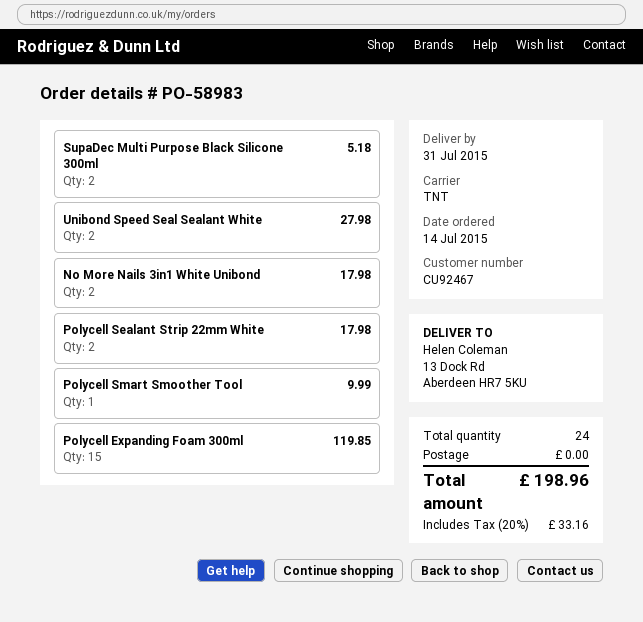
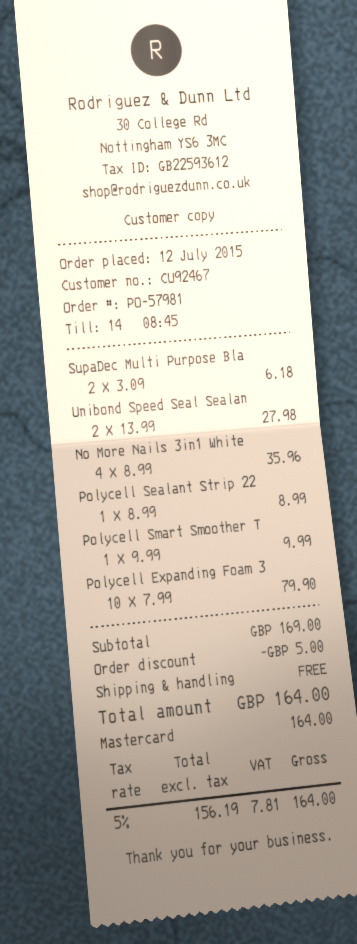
order number: PO-58983 -> PO-57981
order date: 2015-07-14 -> 2015-07-12
SupaDec Multi Purpose Black Silicone 300ml: 2 for 5.18 -> 2 for 6.18
No More Nails 3in1 White Unibond: 2 for 17.98 -> 4 for 35.96
Polycell Sealant Strip 22mm White: 2 for 17.98 -> 1 for 8.99
Polycell Expanding Foam 300ml: 15 for 119.85 -> 10 for 79.90
discount: none -> 5.00
tax: 20% = 33.16 -> 5% = 7.81
total: 198.96 -> 164.00

